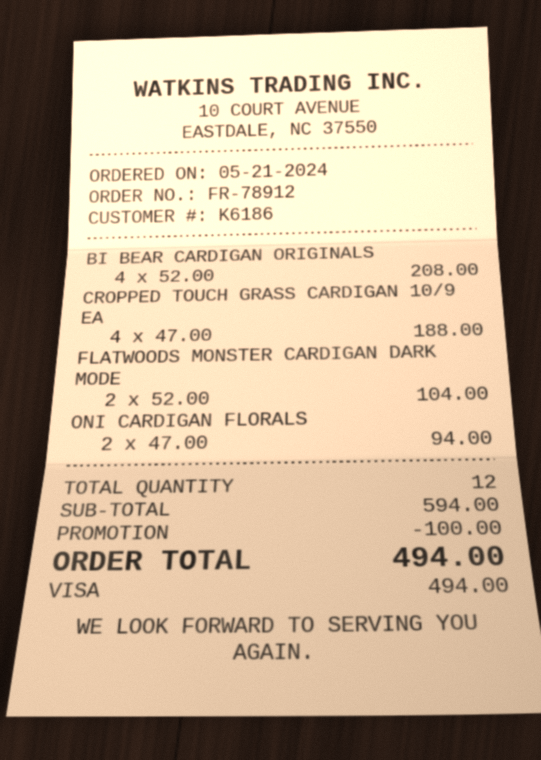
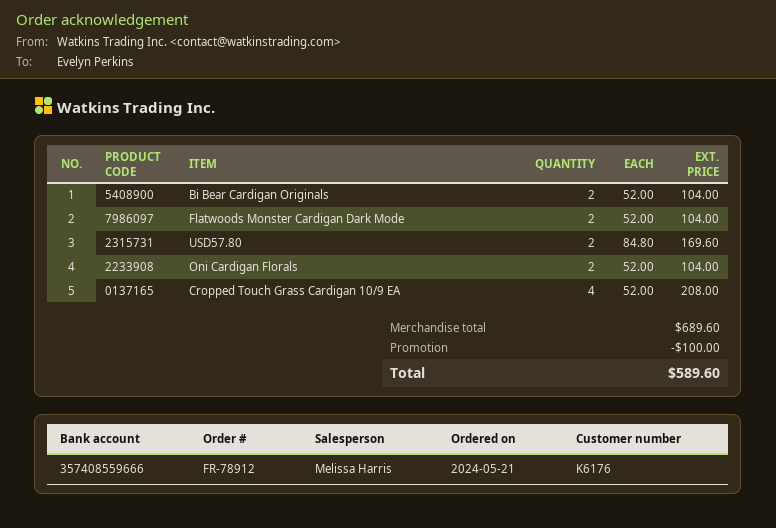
customer number: K6186 -> K6176
BI BEAR CARDIGAN ORIGINALS: 4 x 52.00 = 208.00 -> 2 x 52.00 = 104.00
CROPPED TOUCH GRASS CARDIGAN 10/9 EA: 4 x 47.00 = 188.00 -> 4 x 52.00 = 208.00
ONI CARDIGAN FLORALS: 2 x 47.00 = 94.00 -> 2 x 52.00 = 104.00
USD57.80: none -> 2 x 84.80 = 169.60
subtotal: 594.00 -> 689.60
total: 494.00 -> 589.60

